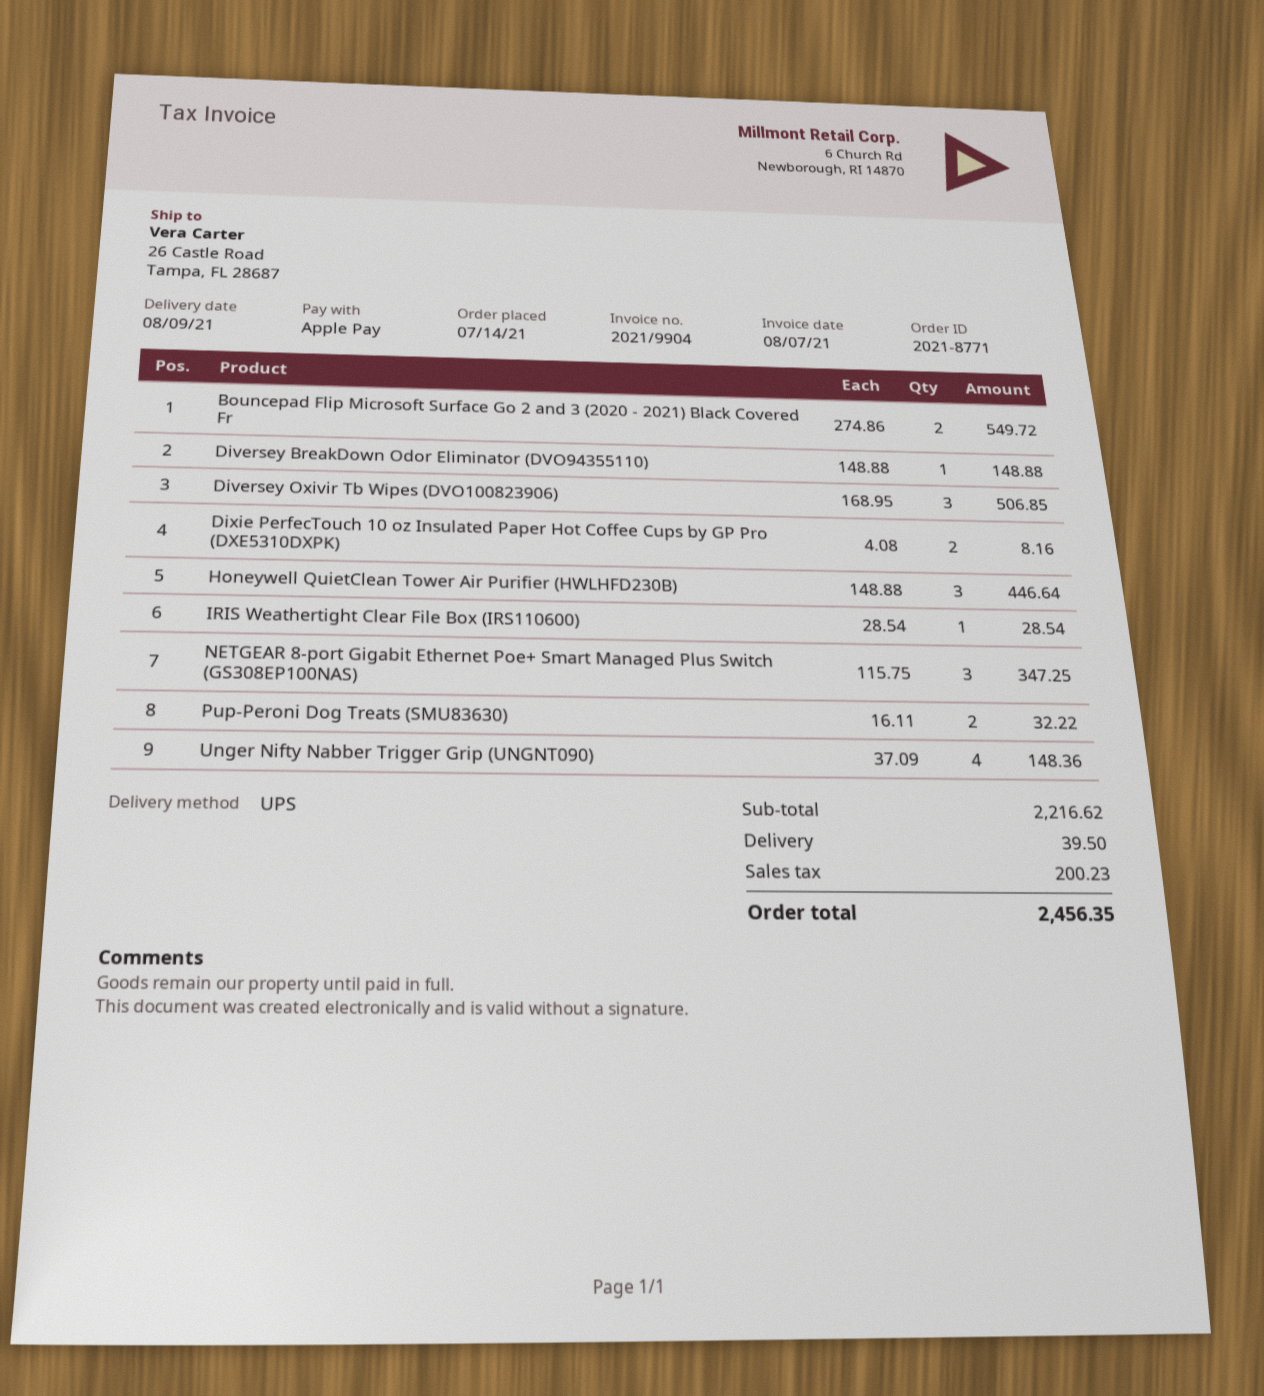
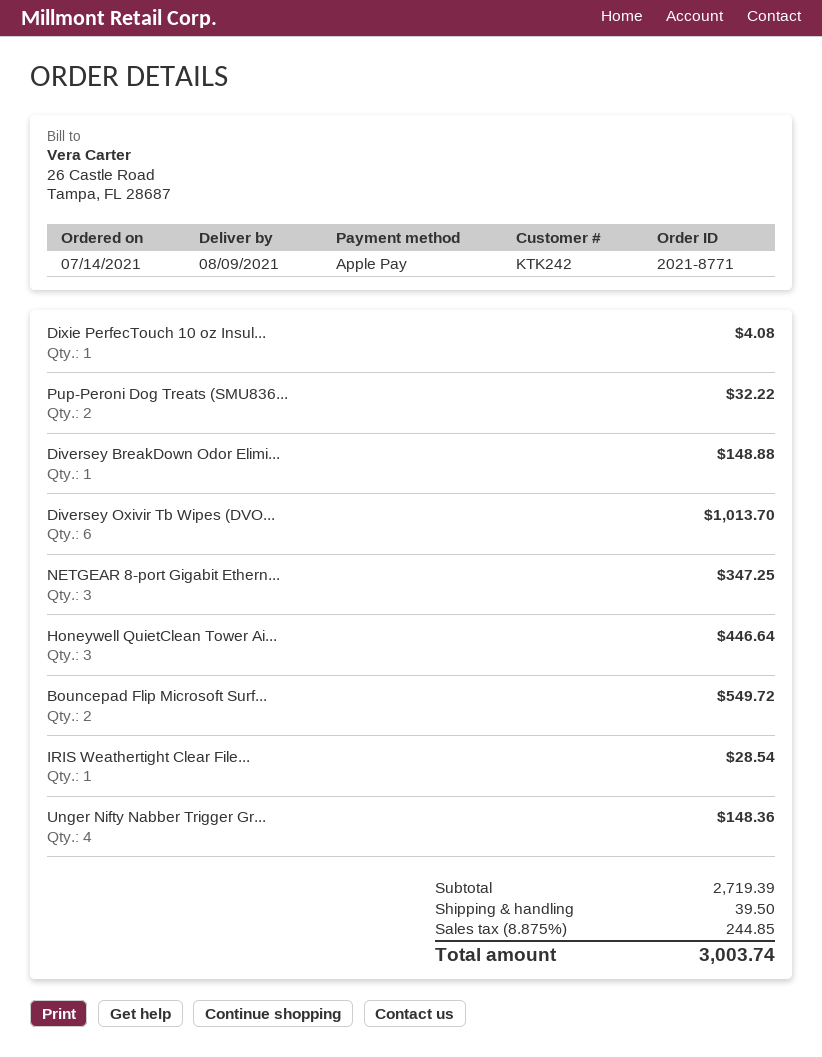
Diversey Oxivir Tb Wipes (DVO100823906): 3 for 506.85 -> 6 for 1013.70
Dixie PerfecTouch 10 oz Insulated Paper Hot Coffee Cups by GP Pro (DXE5310DXPK): 2 for 8.16 -> 1 for 4.08
subtotal: 2216.62 -> 2719.39
tax: 200.23 -> 244.85
total: 2456.35 -> 3003.74

